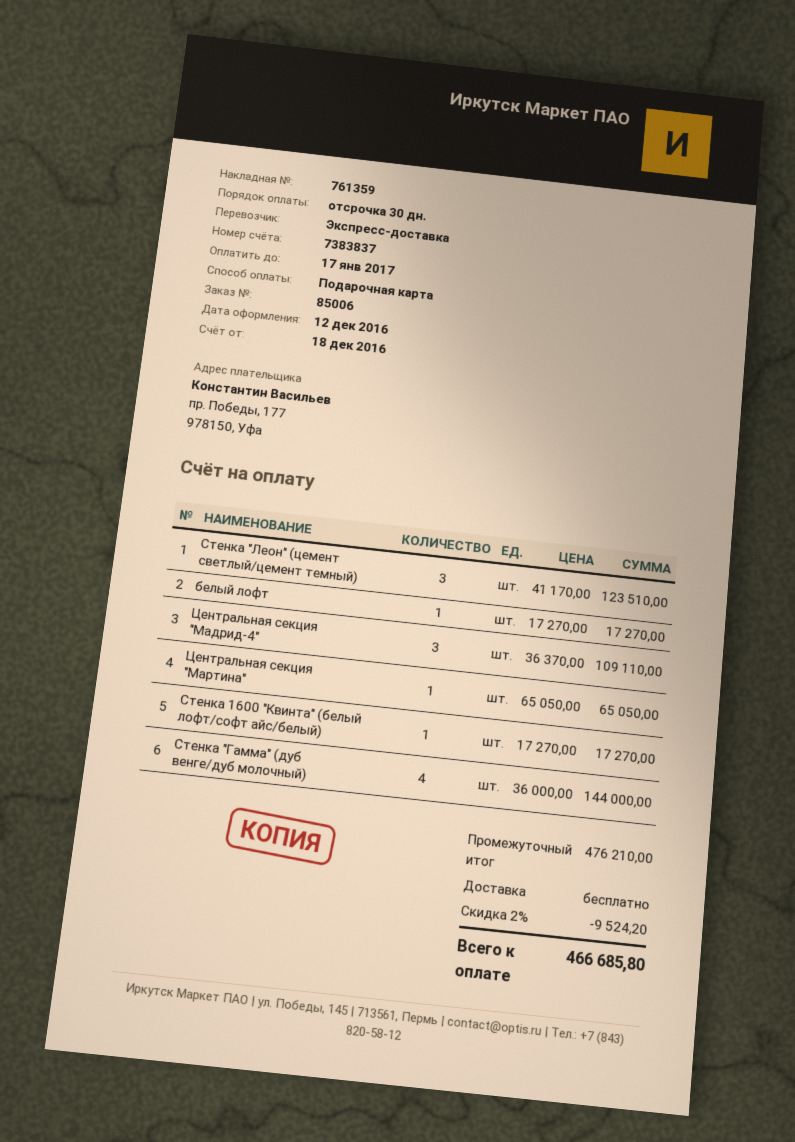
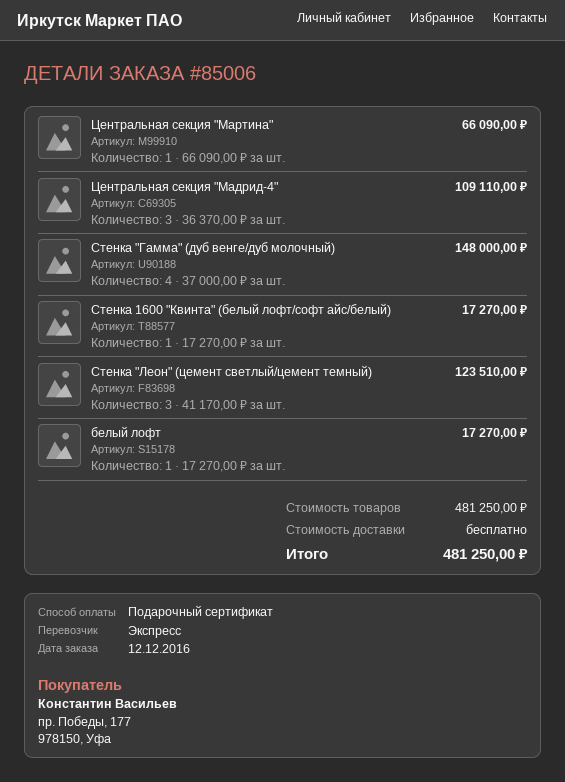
Центральная секция "Мартина": 1 x 65050.00 = 65050.00 -> 1 x 66090.00 = 66090.00
Стенка "Гамма" (дуб венге/дуб молочный): 4 x 36000.00 = 144000.00 -> 4 x 37000.00 = 148000.00
subtotal: 476210.00 -> 481250.00
discount: 2% = 9524.20 -> none
total: 466685.80 -> 481250.00

